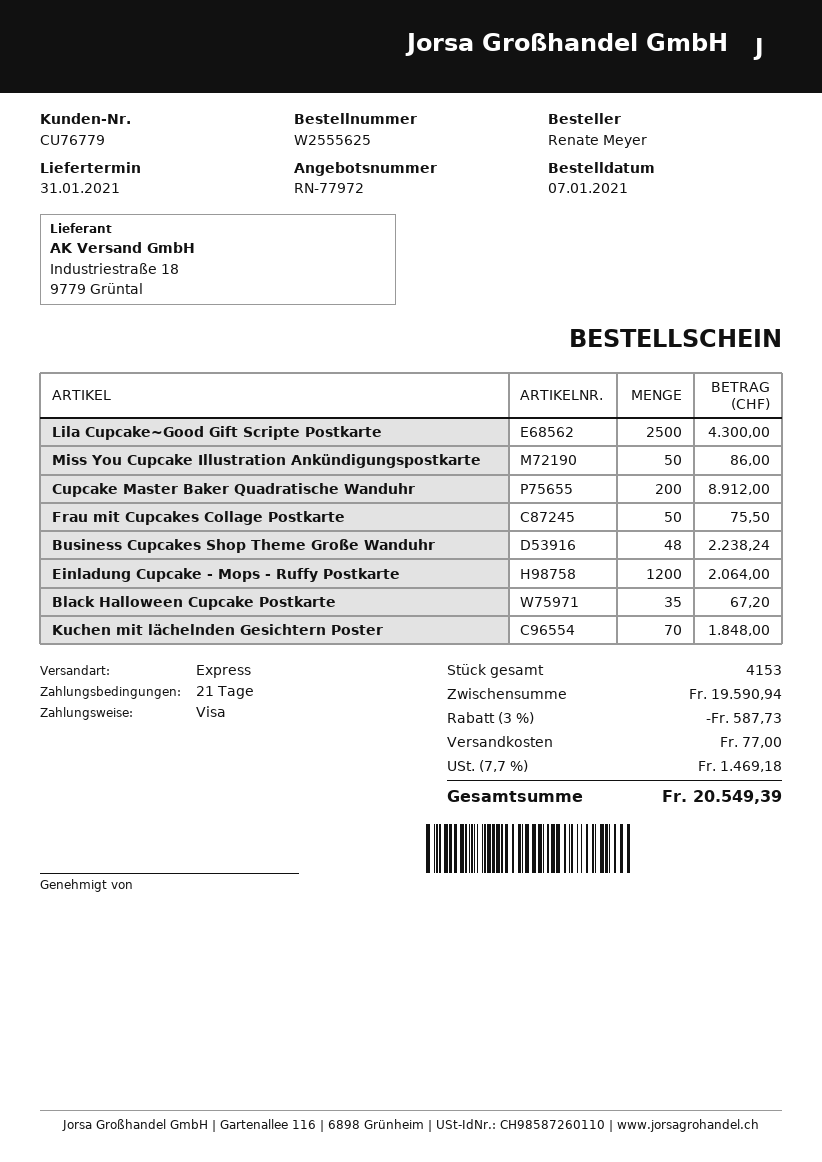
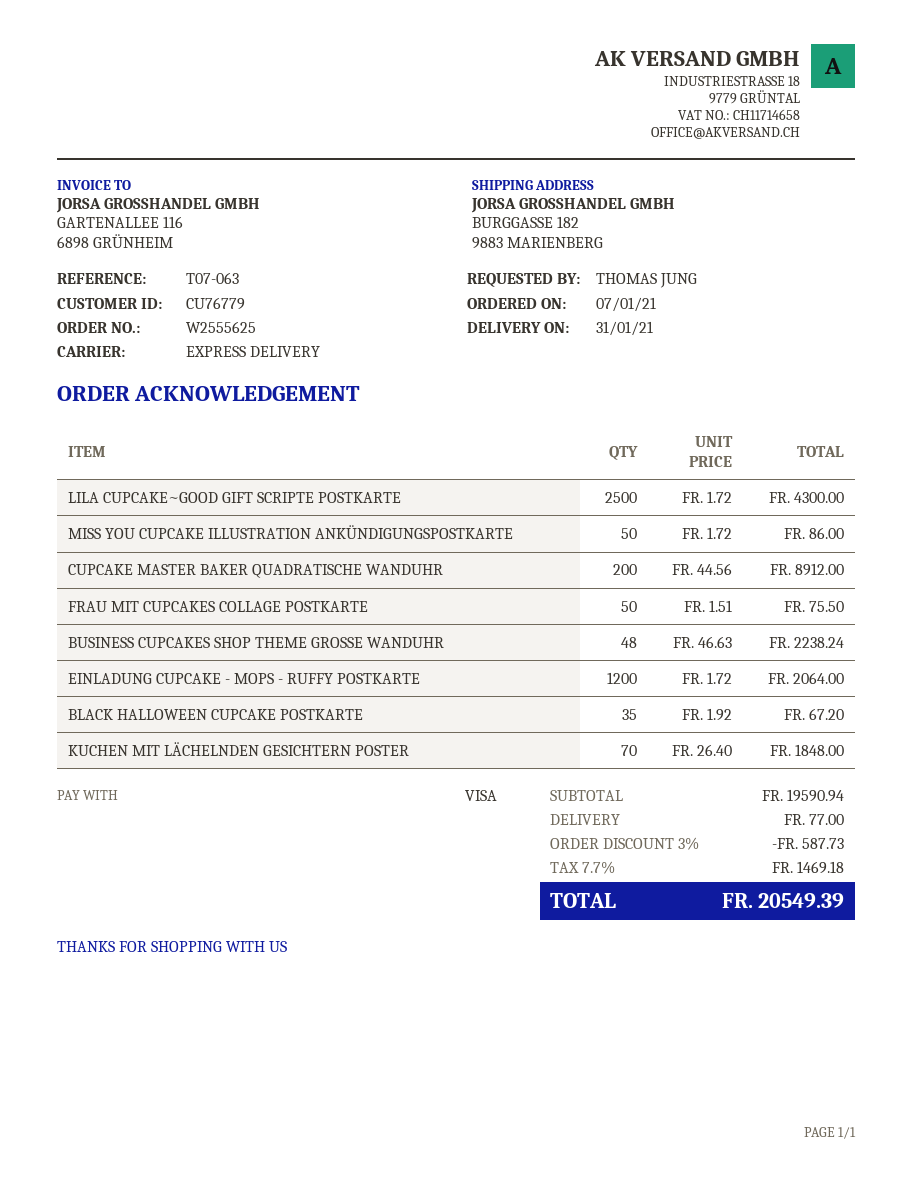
ordered by: Renate Meyer -> THOMAS JUNG

